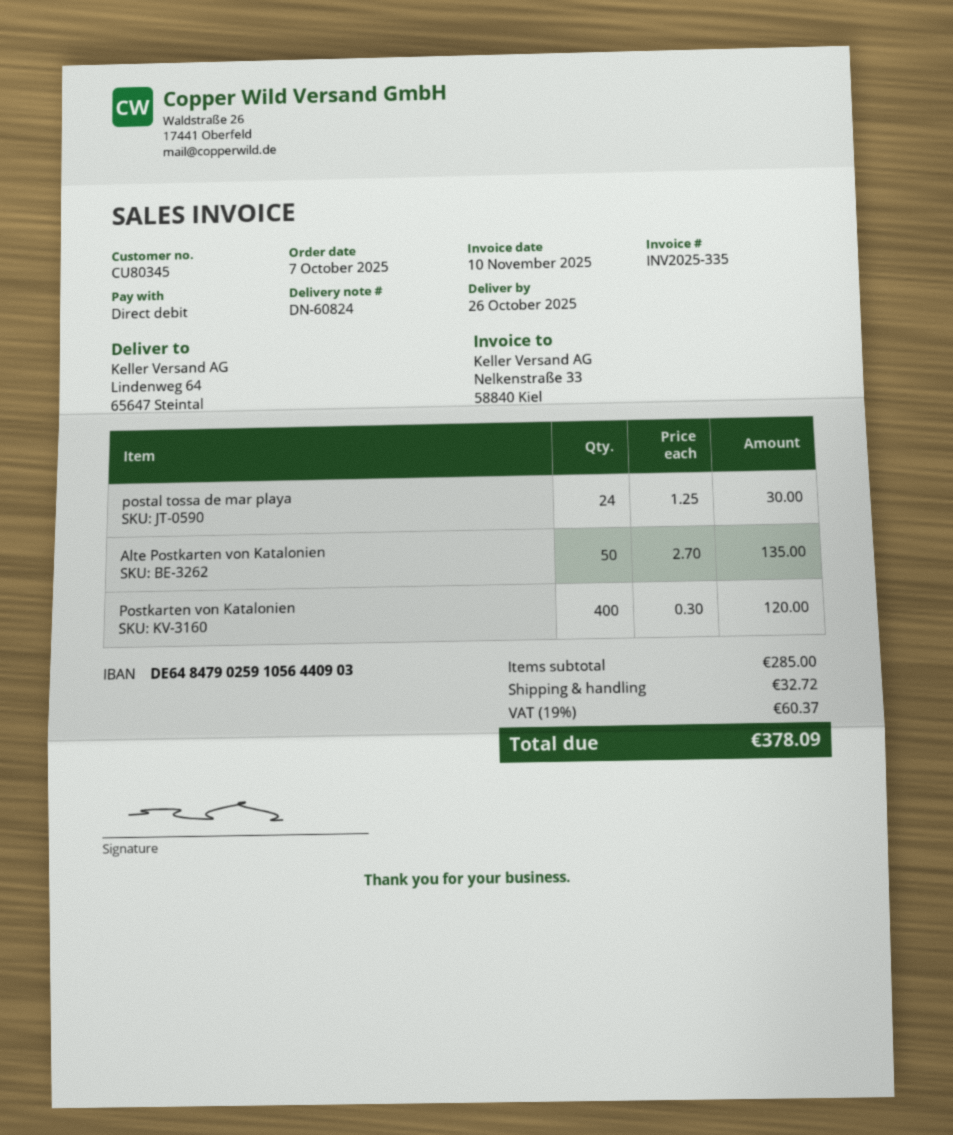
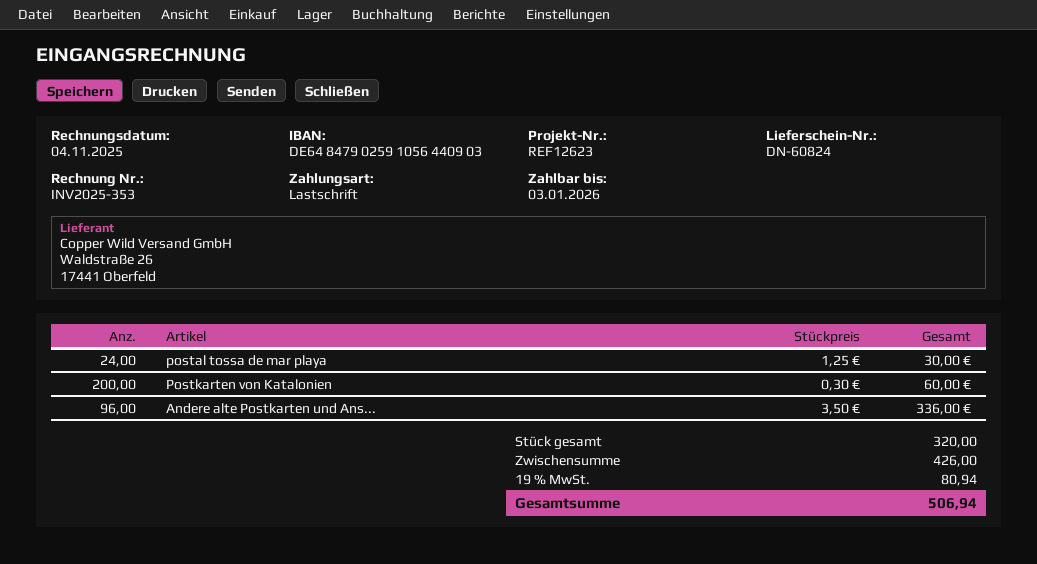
invoice number: INV2025-335 -> INV2025-353
invoice date: 2025-11-10 -> 2025-11-04
Alte Postkarten von Katalonien: 50 x 2.70 = 135.00 -> none
Postkarten von Katalonien: 400 x 0.30 = 120.00 -> 200 x 0.30 = 60.00
Andere alte Postkarten und Ans...: none -> 96 x 3.50 = 336.00
subtotal: 285.00 -> 426.00
shipping: 32.72 -> none
tax: 19% = 60.37 -> 19% = 80.94
total: 378.09 -> 506.94

